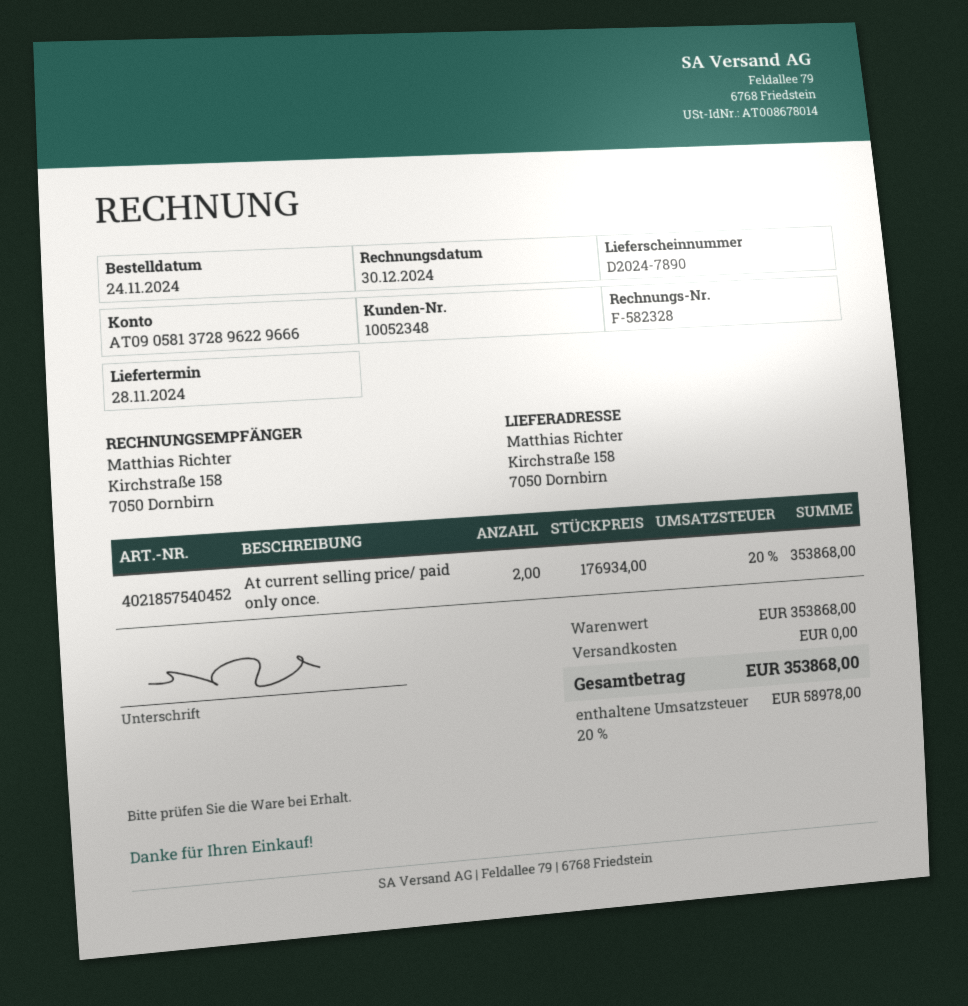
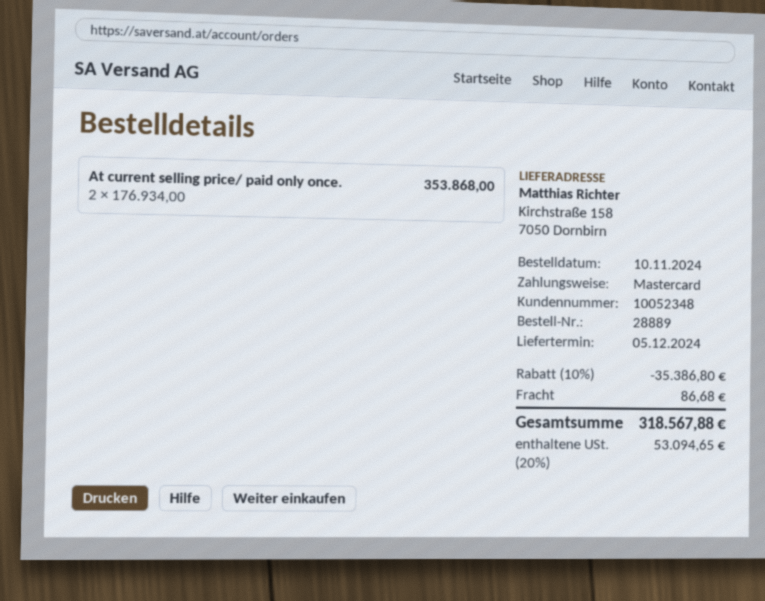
order date: 2024-11-24 -> 2024-11-10
delivery date: 2024-11-28 -> 2024-12-05
discount: none -> 10% = 35386.80
shipping: 0.00 -> 86.68
tax: 20% = 58978.00 -> 20% = 53094.65
total: 353868.00 -> 318567.88

